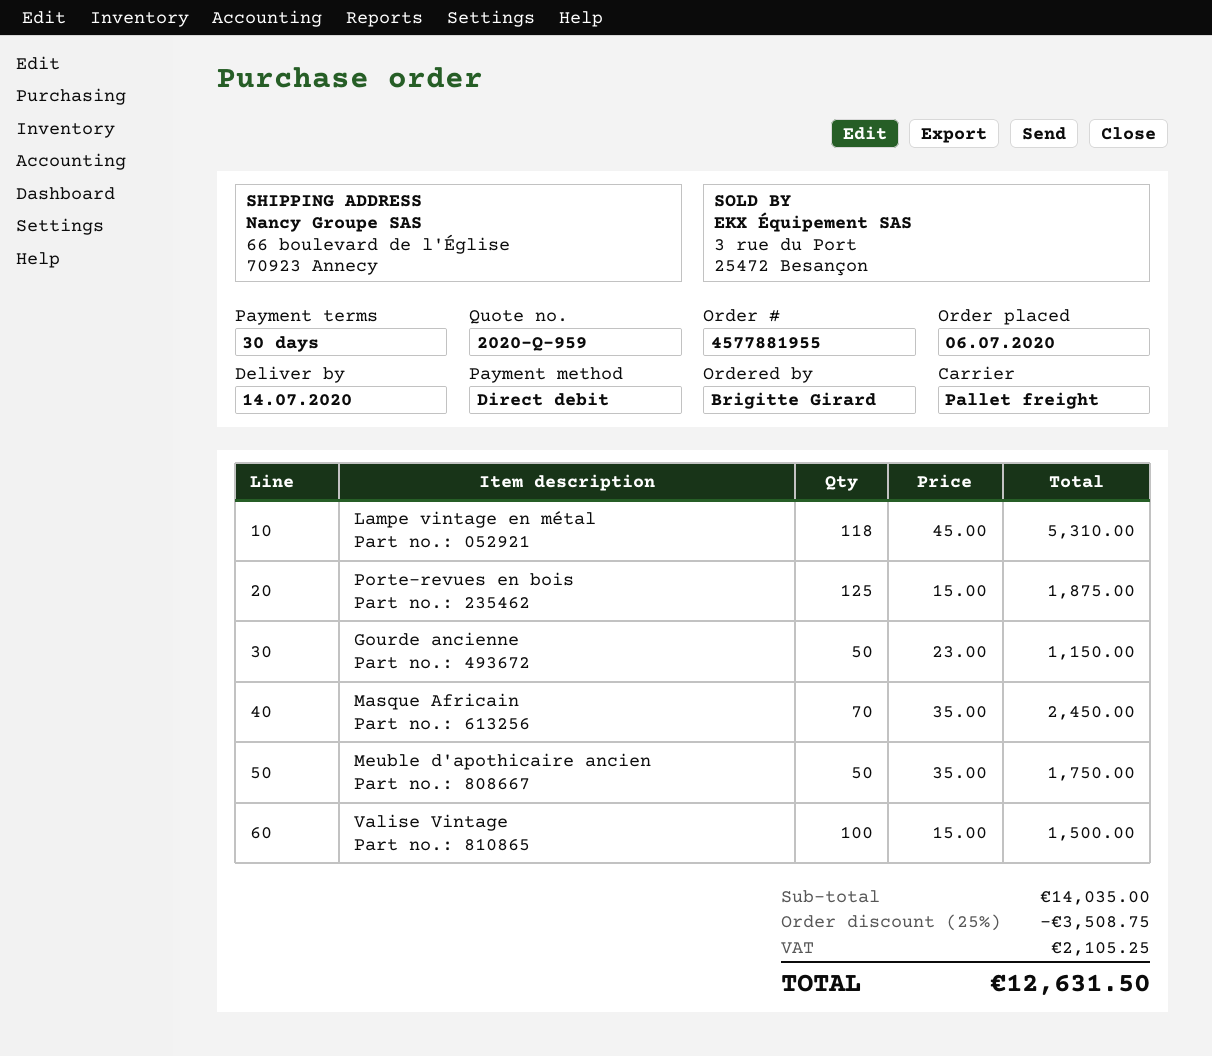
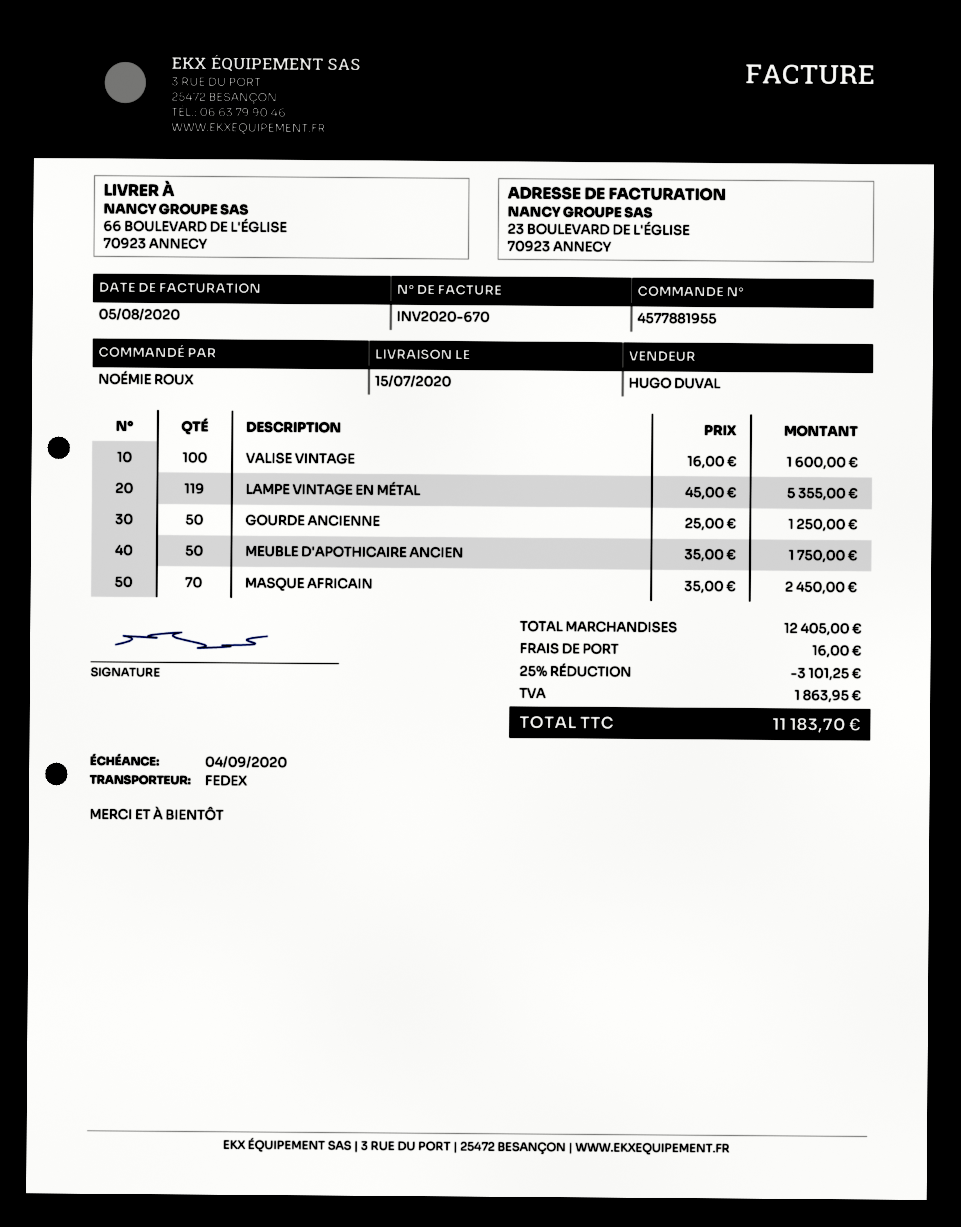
delivery date: 2020-07-14 -> 2020-07-15
ordered by: Brigitte Girard -> NOÉMIE ROUX
shipping method: pallet freight -> FedEx
Lampe vintage en métal: 118 x 45.00 = 5310.00 -> 119 x 45.00 = 5355.00
Porte-revues en bois: 125 x 15.00 = 1875.00 -> none
Gourde ancienne: 50 x 23.00 = 1150.00 -> 50 x 25.00 = 1250.00
Valise Vintage: 100 x 15.00 = 1500.00 -> 100 x 16.00 = 1600.00
subtotal: 14035.00 -> 12405.00
discount: 25% = 3508.75 -> 25% = 3101.25
shipping: none -> 16.00
tax: 2105.25 -> 1863.95
total: 12631.50 -> 11183.70

